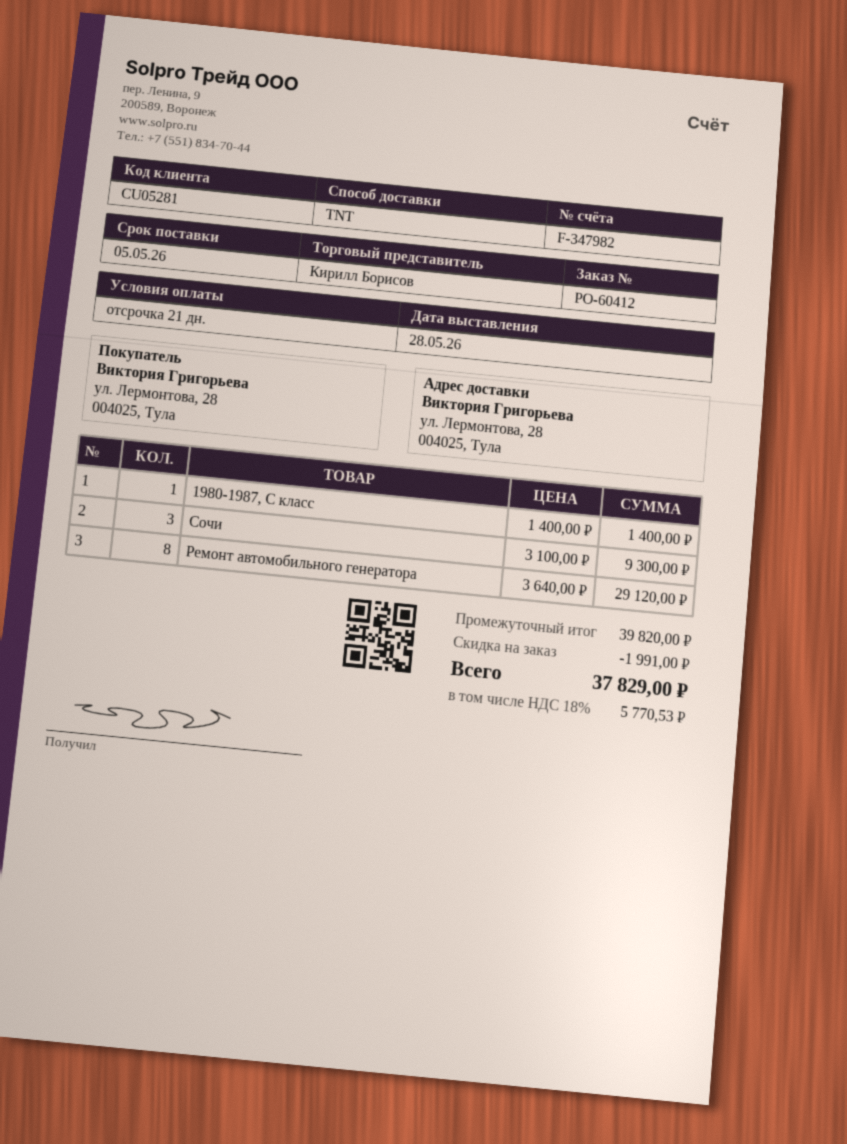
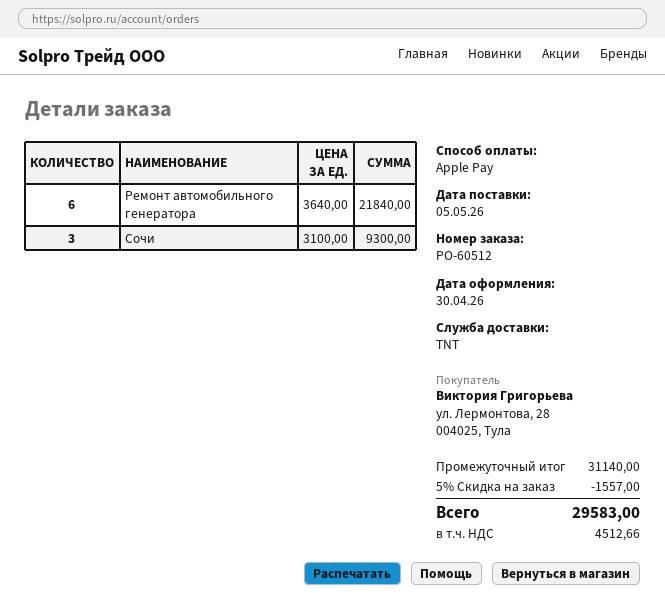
order number: PO-60412 -> PO-60512
1980-1987, C класс: 1 x 1400.00 = 1400.00 -> none
Ремонт автомобильного генератора: 8 x 3640.00 = 29120.00 -> 6 x 3640.00 = 21840.00
subtotal: 39820.00 -> 31140.00
discount: 1991.00 -> 1557.00
tax: 5770.53 -> 4512.66
total: 37829.00 -> 29583.00

